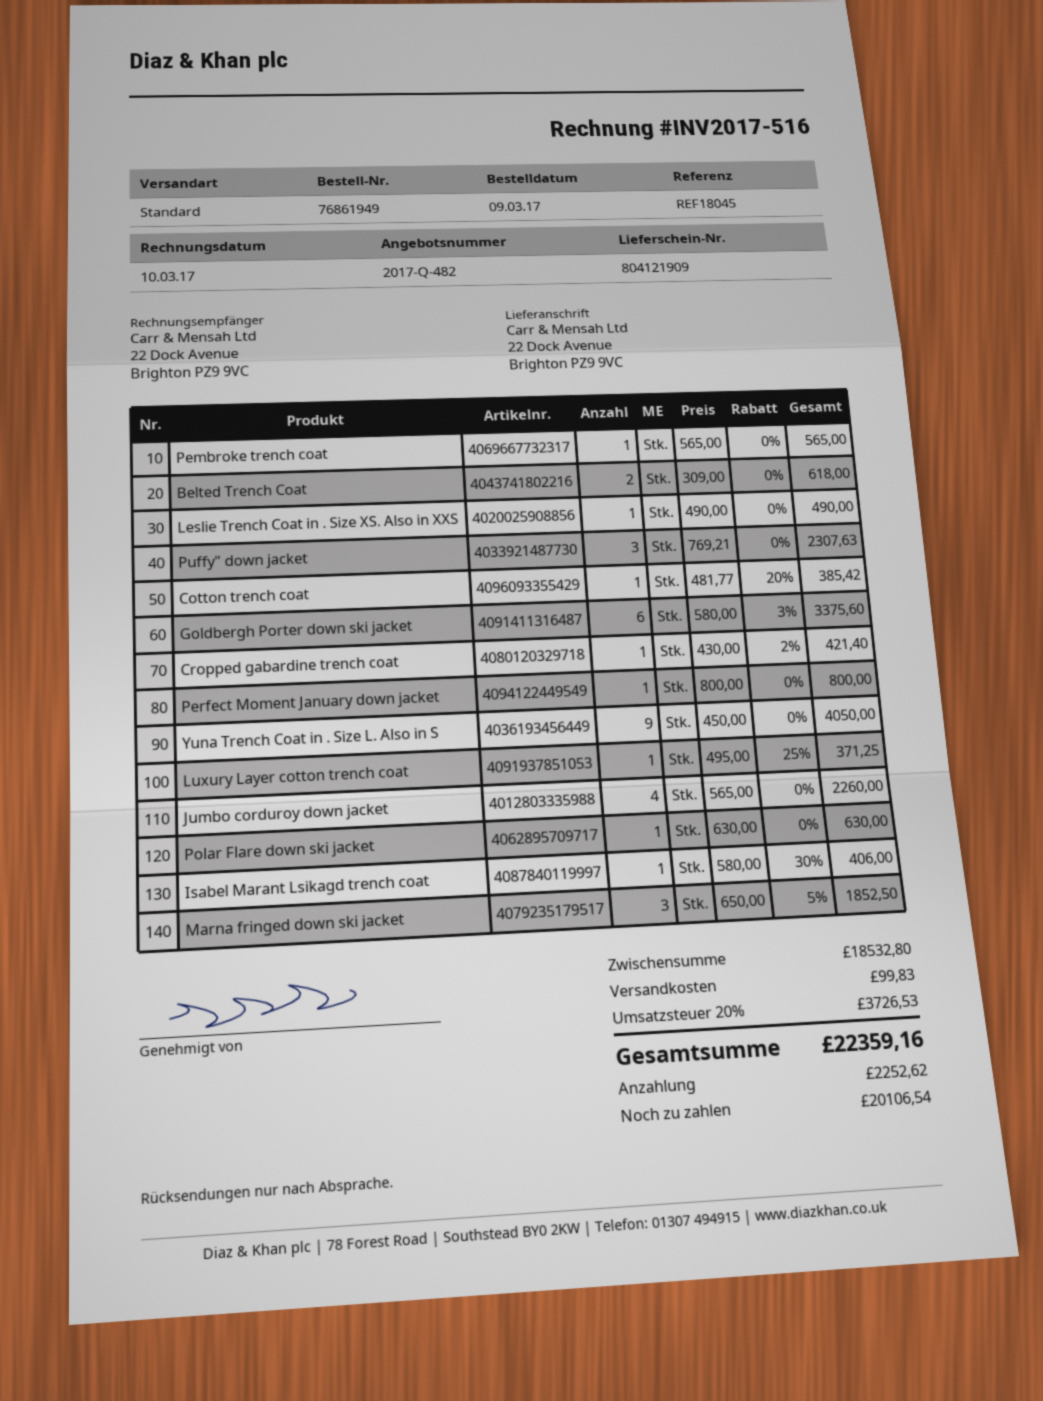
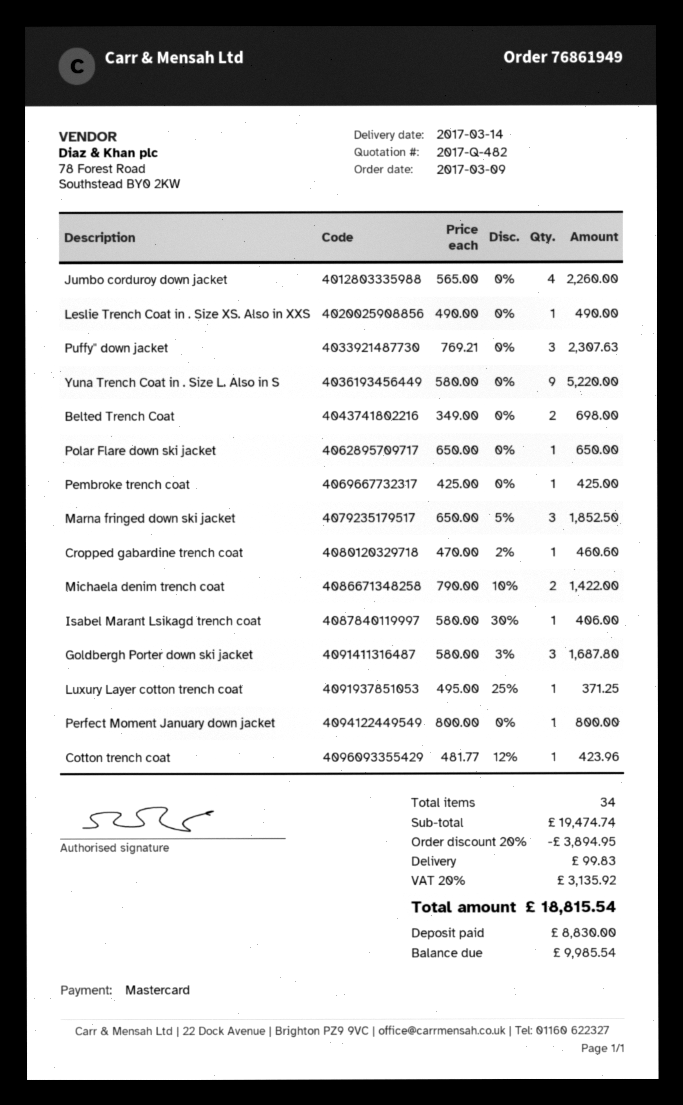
Pembroke trench coat: 1 x 565.00 = 565.00 -> 1 x 425.00 = 425.00
Belted Trench Coat: 2 x 309.00 = 618.00 -> 2 x 349.00 = 698.00
Cotton trench coat: 1 x 481.77 - 20% = 385.42 -> 1 x 481.77 - 12% = 423.96
Goldbergh Porter down ski jacket: 6 x 580.00 - 3% = 3375.60 -> 3 x 580.00 - 3% = 1687.80
Cropped gabardine trench coat: 1 x 430.00 - 2% = 421.40 -> 1 x 470.00 - 2% = 460.60
Yuna Trench Coat in . Size L. Also in S: 9 x 450.00 = 4050.00 -> 9 x 580.00 = 5220.00
Polar Flare down ski jacket: 1 x 630.00 = 630.00 -> 1 x 650.00 = 650.00
Michaela denim trench coat: none -> 2 x 790.00 - 10% = 1422.00
subtotal: 18532.80 -> 19474.74
discount: none -> 20% = 3894.95
tax: 20% = 3726.53 -> 20% = 3135.92
total: 22359.16 -> 18815.54
deposit: 2252.62 -> 8830.00
balance: 20106.54 -> 9985.54

